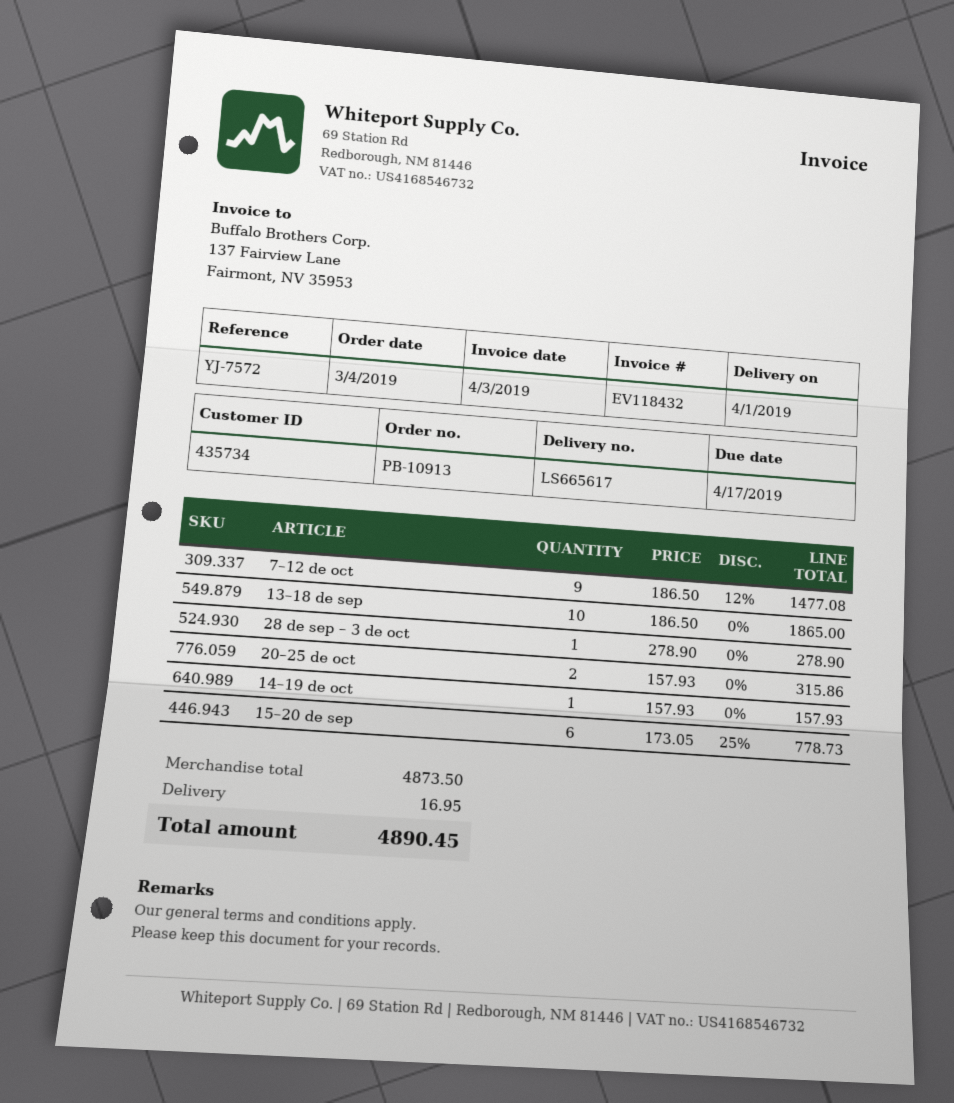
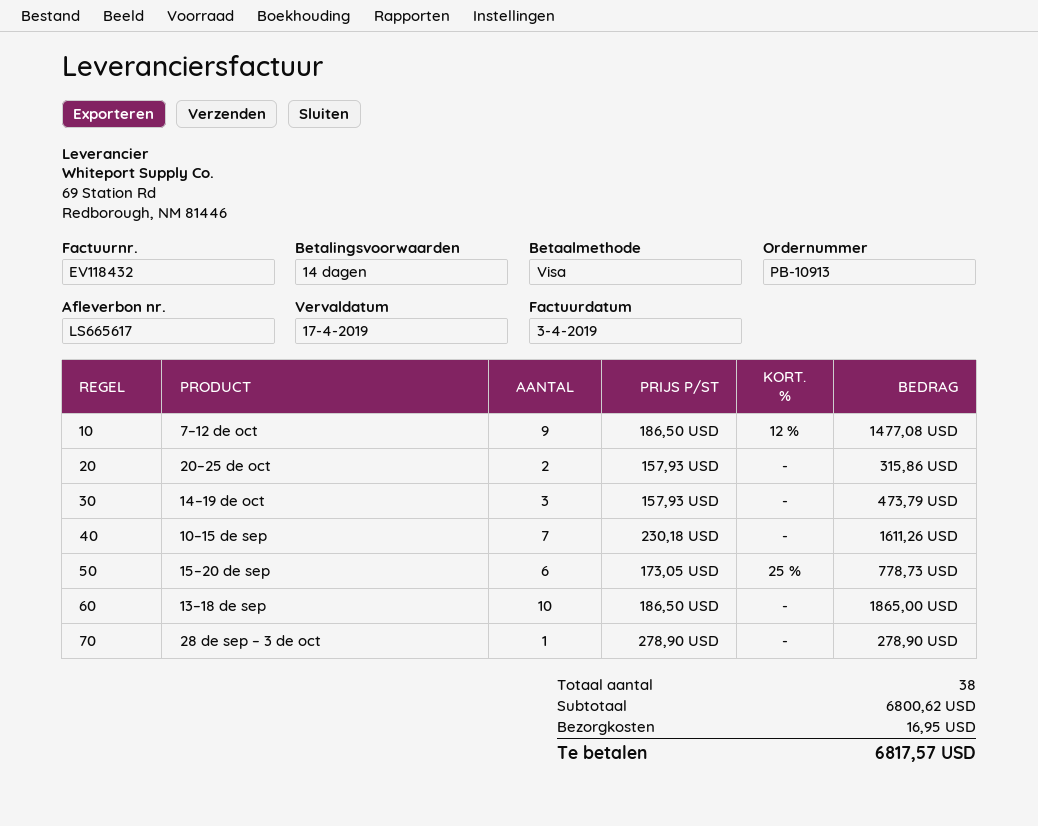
14–19 de oct: 1 x 157.93 = 157.93 -> 3 x 157.93 = 473.79
10–15 de sep: none -> 7 x 230.18 = 1611.26
subtotal: 4873.50 -> 6800.62
total: 4890.45 -> 6817.57

